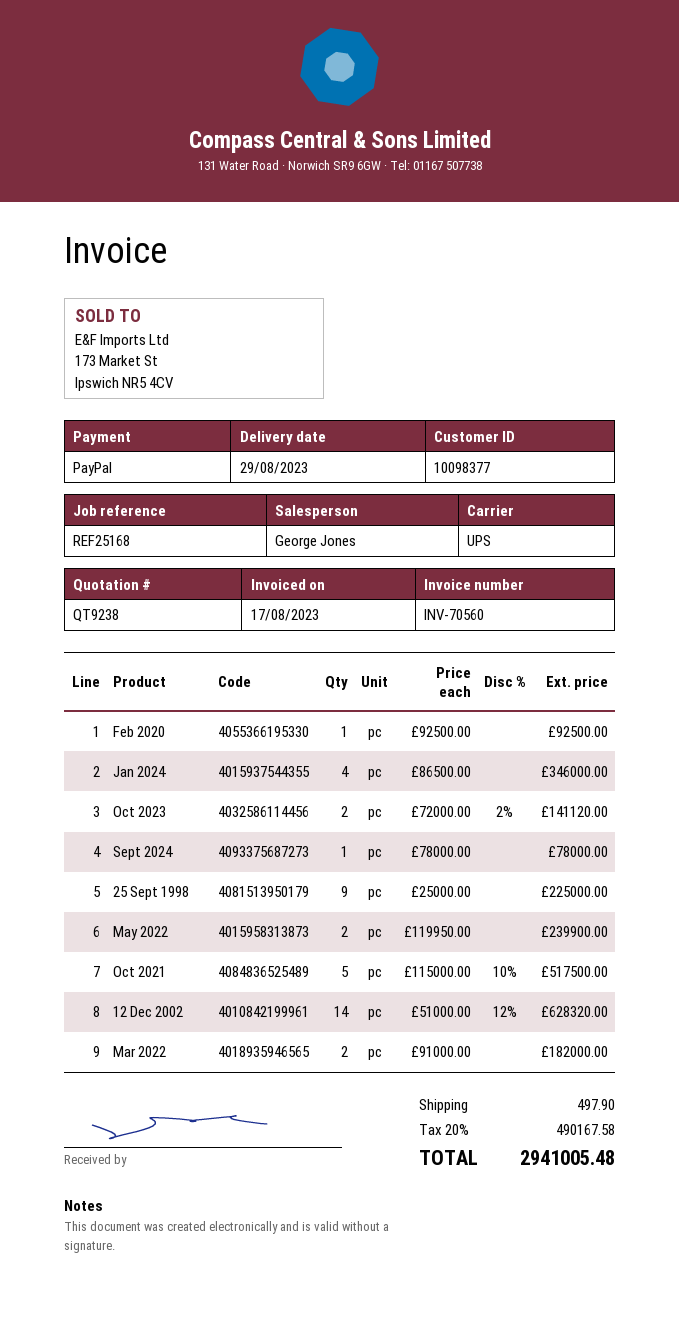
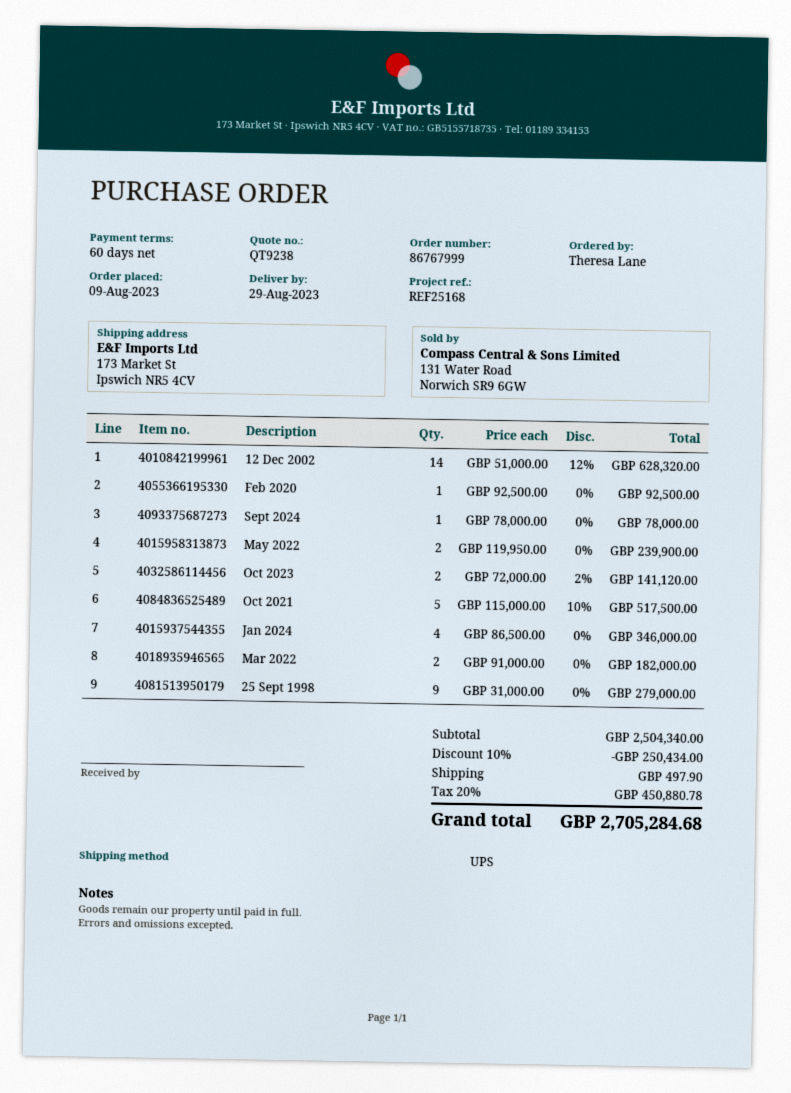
25 Sept 1998: 9 x 25000.00 = 225000.00 -> 9 x 31000.00 = 279000.00
discount: none -> 10% = 250434.00
tax: 20% = 490167.58 -> 20% = 450880.78
total: 2941005.48 -> 2705284.68

